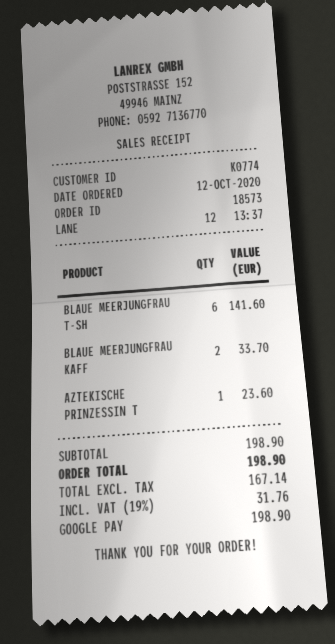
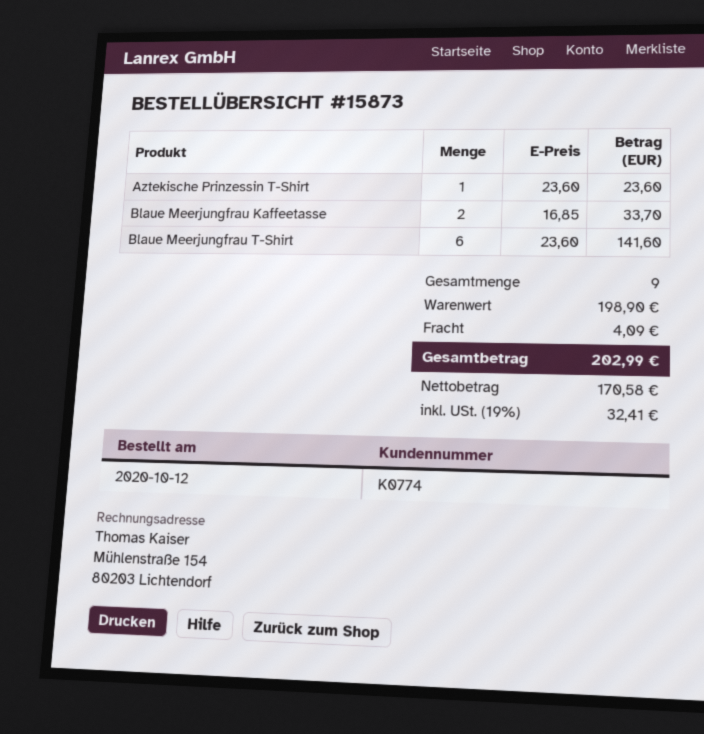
order number: 18573 -> 15873
shipping: none -> 4.09
net: 167.14 -> 170.58
tax: 19% = 31.76 -> 19% = 32.41
total: 198.90 -> 202.99

